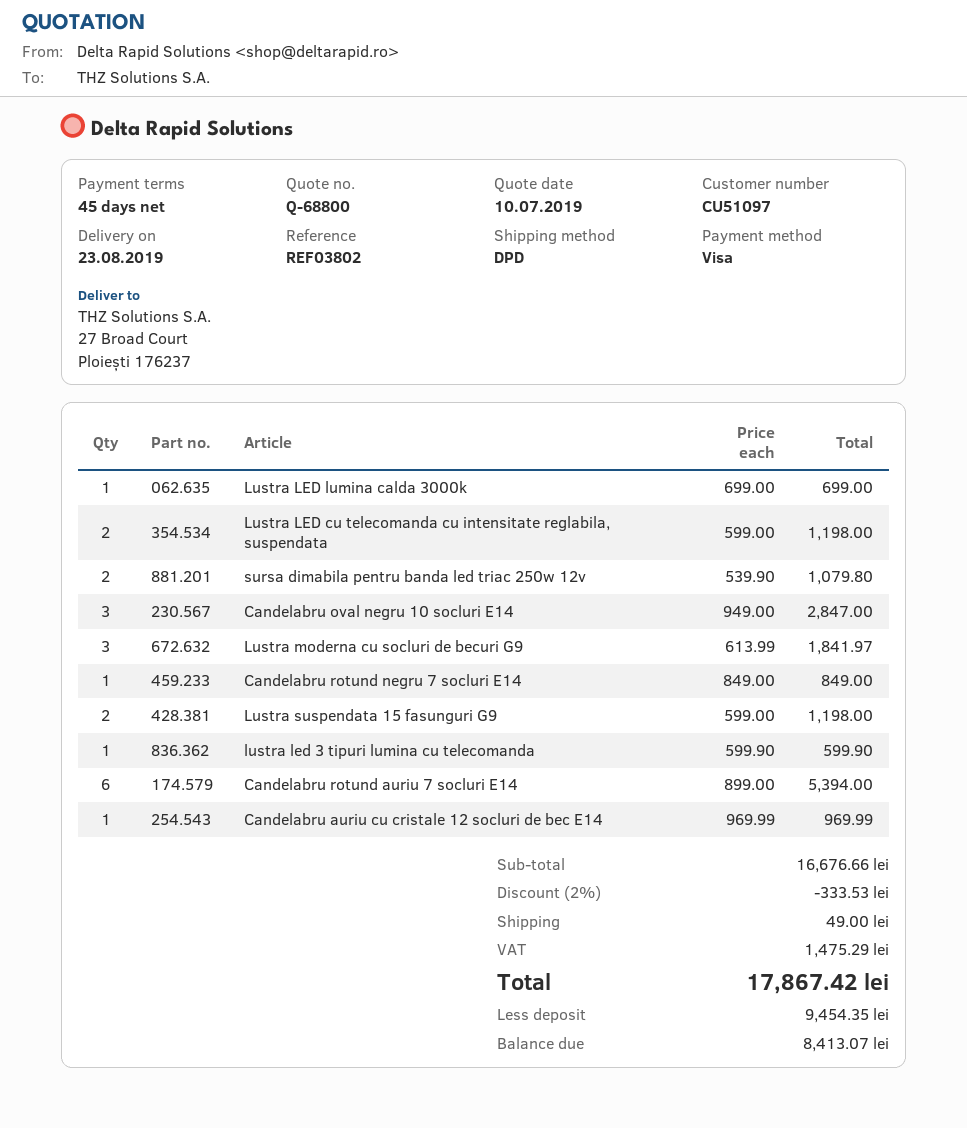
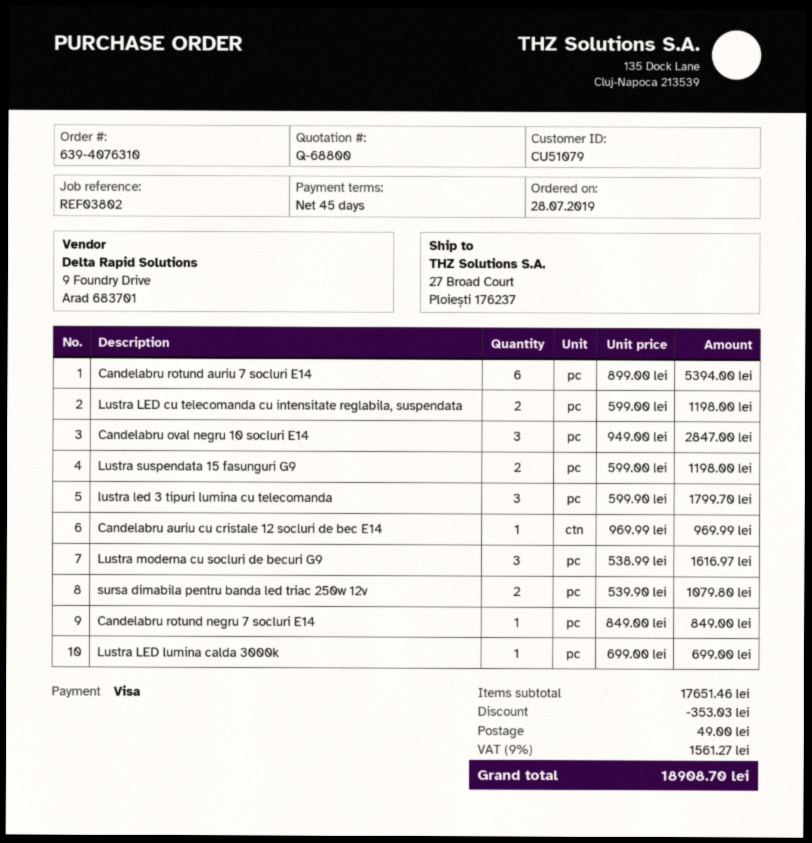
customer number: CU51097 -> CU51079
Lustra moderna cu socluri de becuri G9: 3 x 613.99 = 1841.97 -> 3 x 538.99 = 1616.97
lustra led 3 tipuri lumina cu telecomanda: 1 x 599.90 = 599.90 -> 3 x 599.90 = 1799.70
subtotal: 16676.66 -> 17651.46
discount: 333.53 -> 353.03
tax: 1475.29 -> 1561.27
total: 17867.42 -> 18908.70

